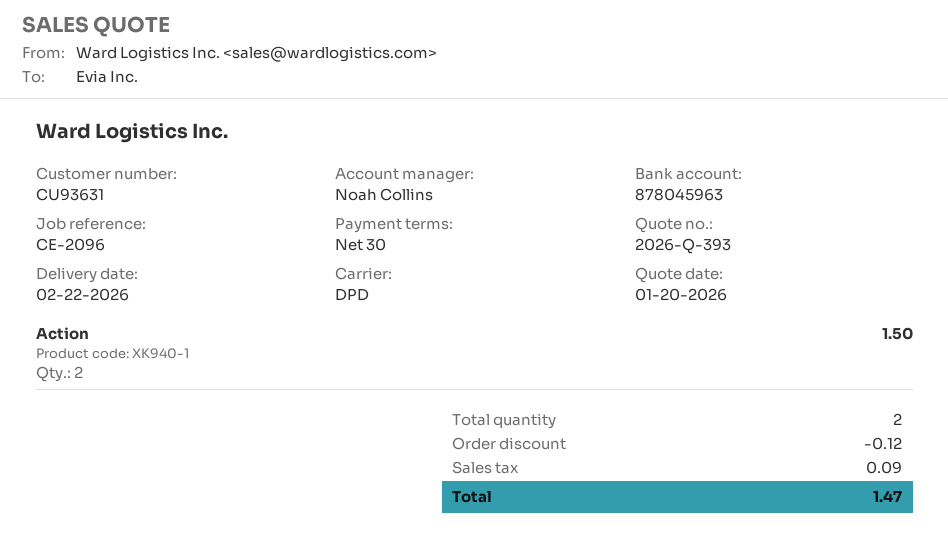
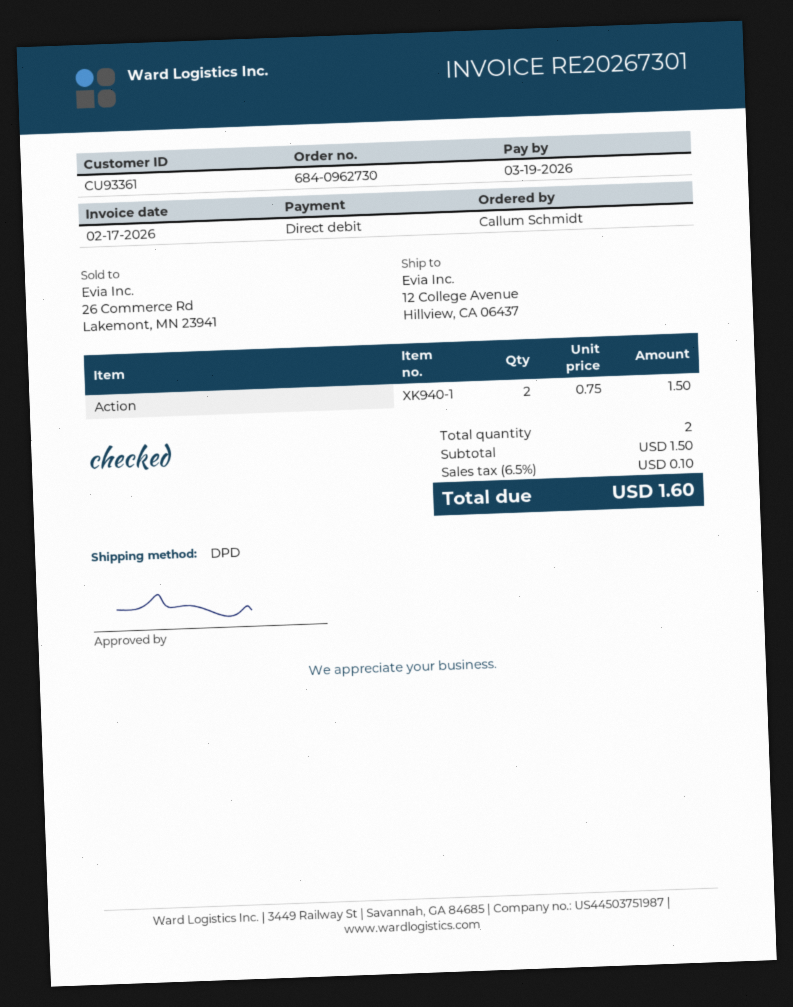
customer number: CU93631 -> CU93361
discount: 0.12 -> none
tax: 0.09 -> 0.10
total: 1.47 -> 1.60

